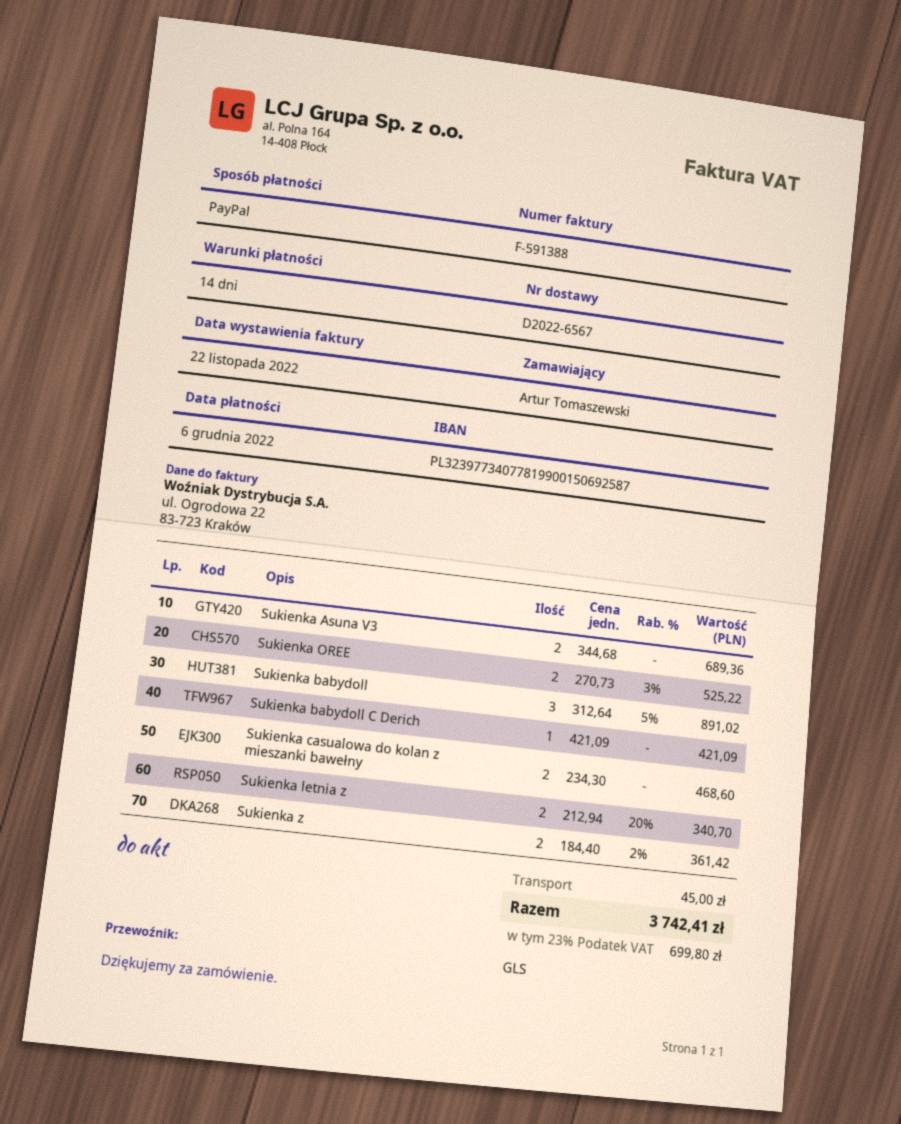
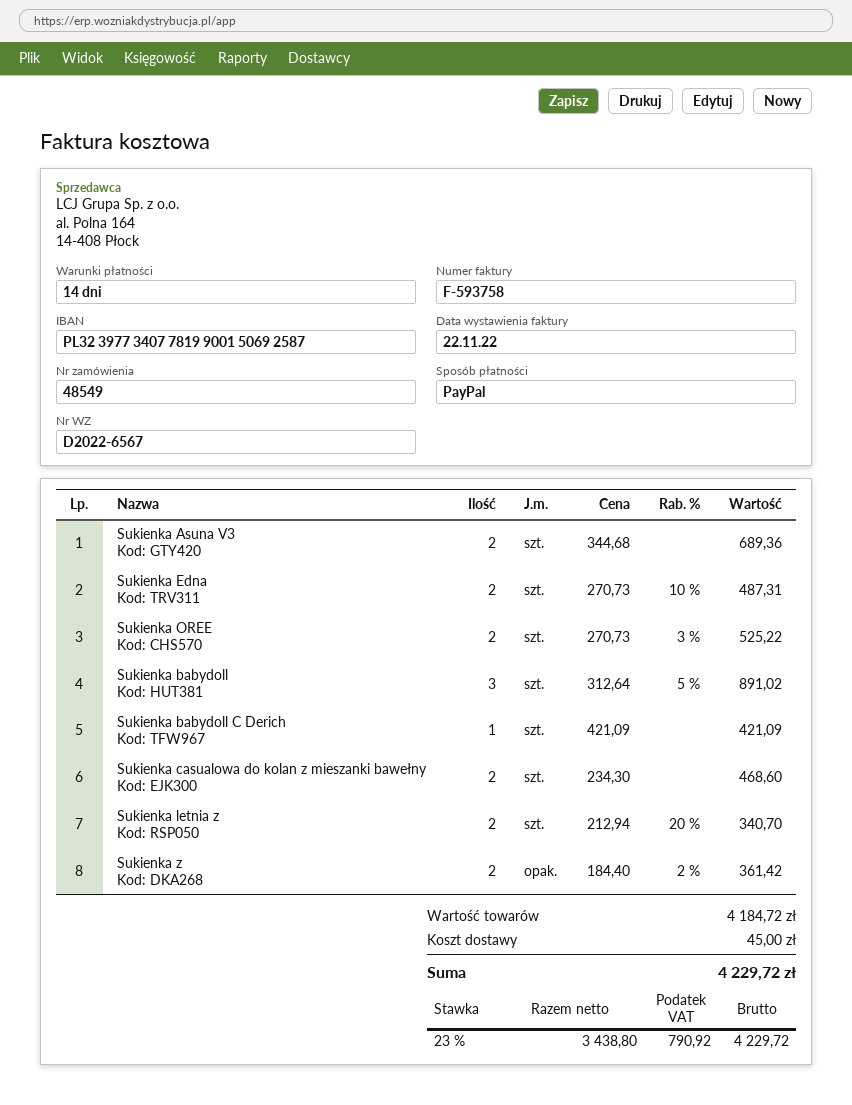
invoice number: F-591388 -> F-593758
Sukienka Edna: none -> 2 x 270.73 - 10% = 487.31
tax: 23% = 699.80 -> 23% = 790.92
total: 3742.41 -> 4229.72

